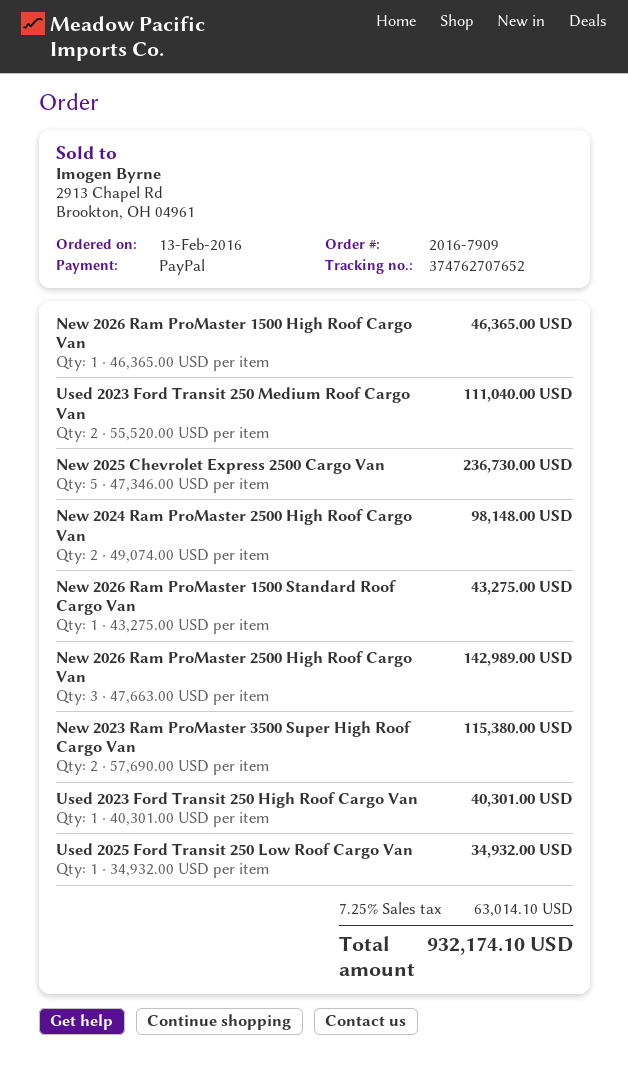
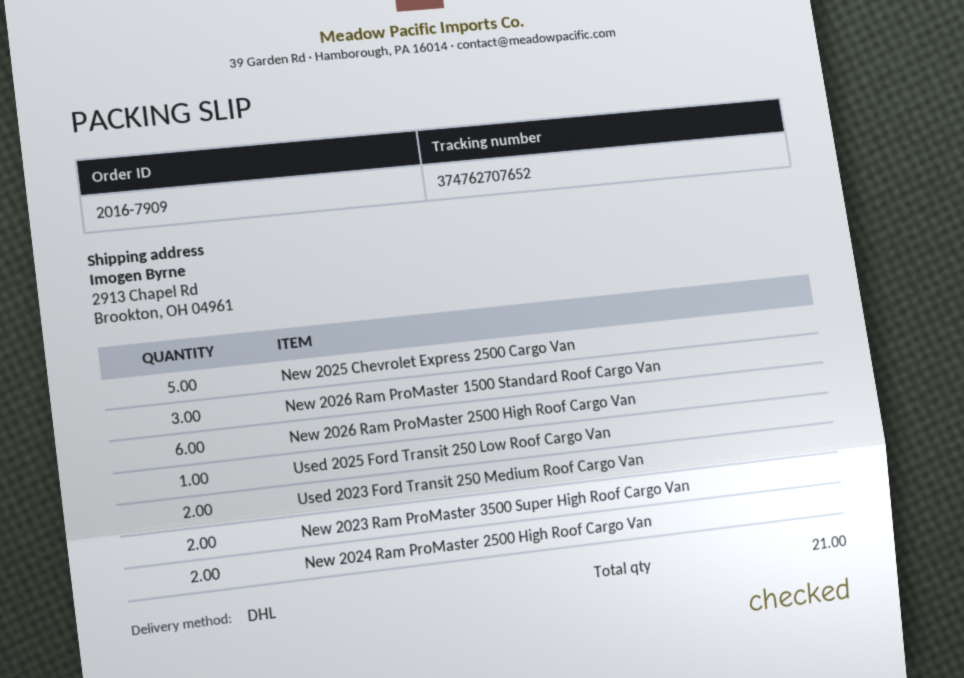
New 2026 Ram ProMaster 1500 High Roof Cargo Van: 1 -> none
New 2026 Ram ProMaster 1500 Standard Roof Cargo Van: 1 -> 3
New 2026 Ram ProMaster 2500 High Roof Cargo Van: 3 -> 6
Used 2023 Ford Transit 250 High Roof Cargo Van: 1 -> none

